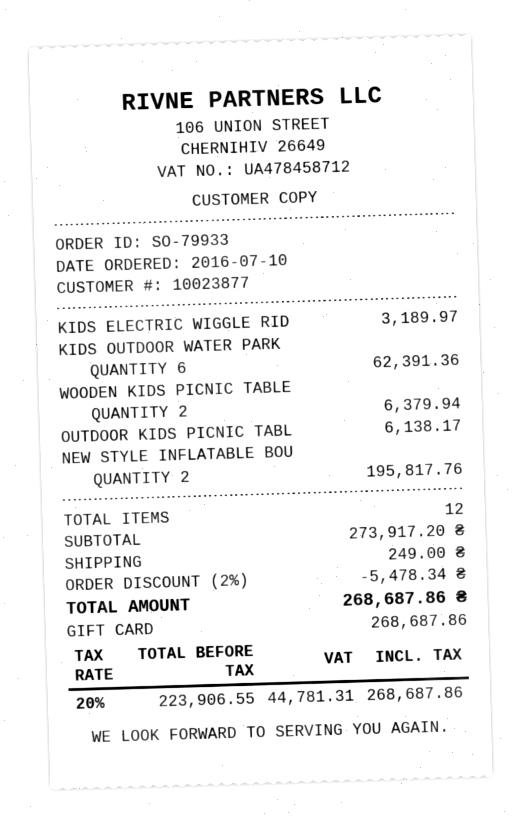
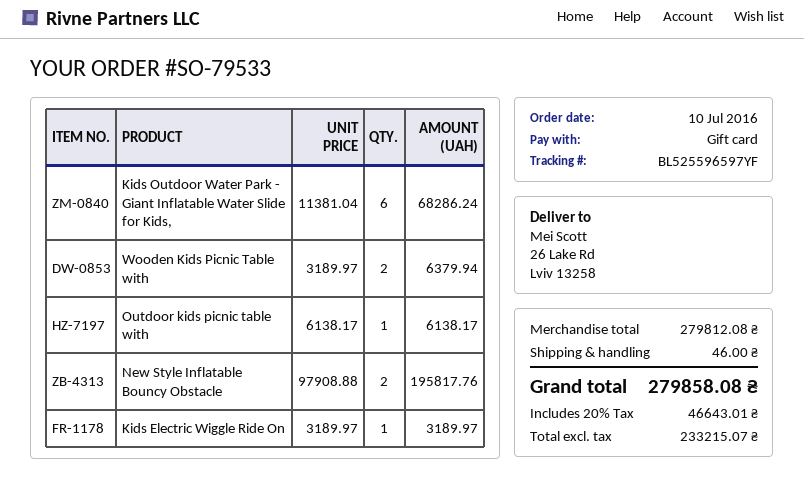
order number: SO-79933 -> SO-79533
KIDS OUTDOOR WATER PARK: 6 for 62391.36 -> 6 for 68286.24
subtotal: 273917.20 -> 279812.08
discount: 2% = 5478.34 -> none
shipping: 249.00 -> 46.00
net: 223906.55 -> 233215.07
tax: 20% = 44781.31 -> 20% = 46643.01
total: 268687.86 -> 279858.08

